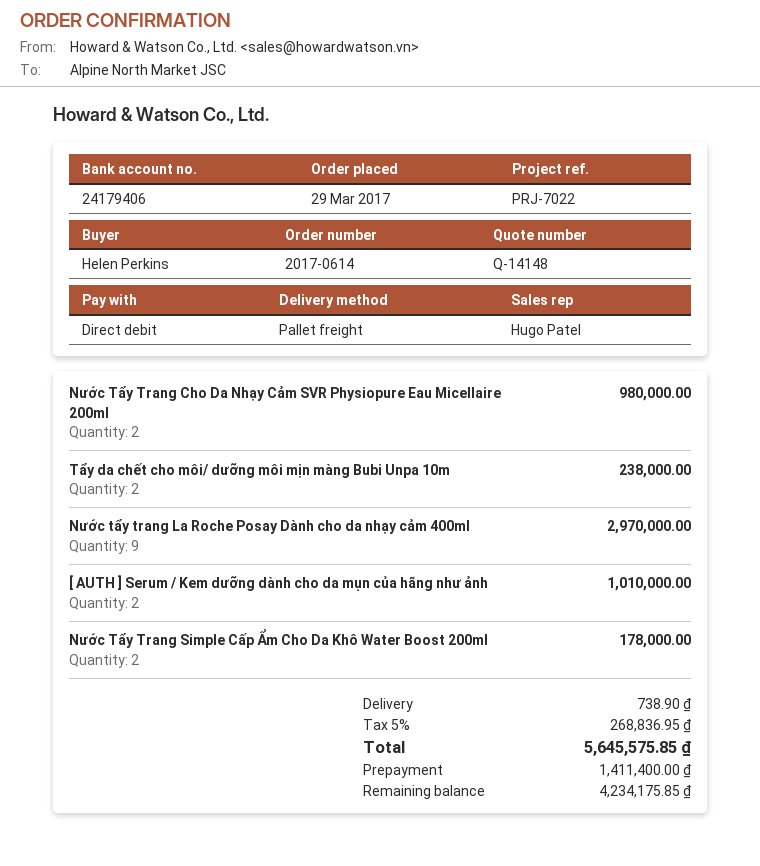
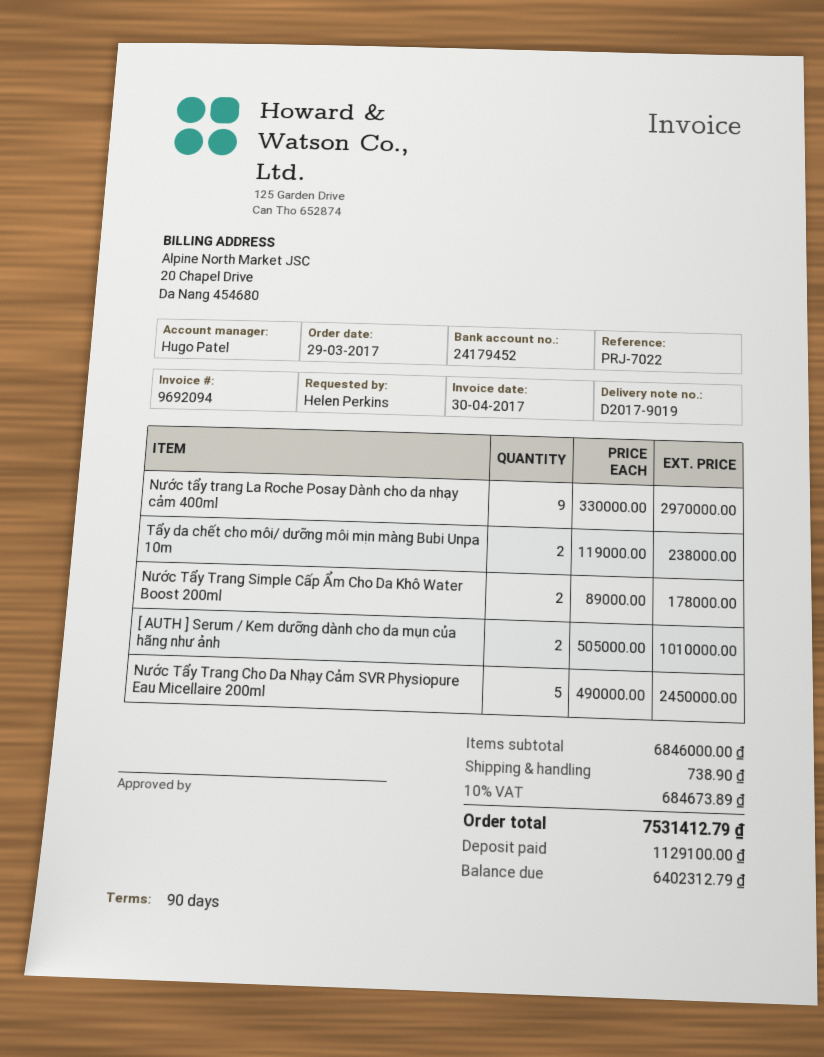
bank account: 24179406 -> 24179452
Nước Tẩy Trang Cho Da Nhạy Cảm SVR Physiopure Eau Micellaire 200ml: 2 for 980000.00 -> 5 for 2450000.00
tax: 5% = 268836.95 -> 10% = 684673.89
total: 5645575.85 -> 7531412.79
deposit: 1411400.00 -> 1129100.00
balance: 4234175.85 -> 6402312.79

